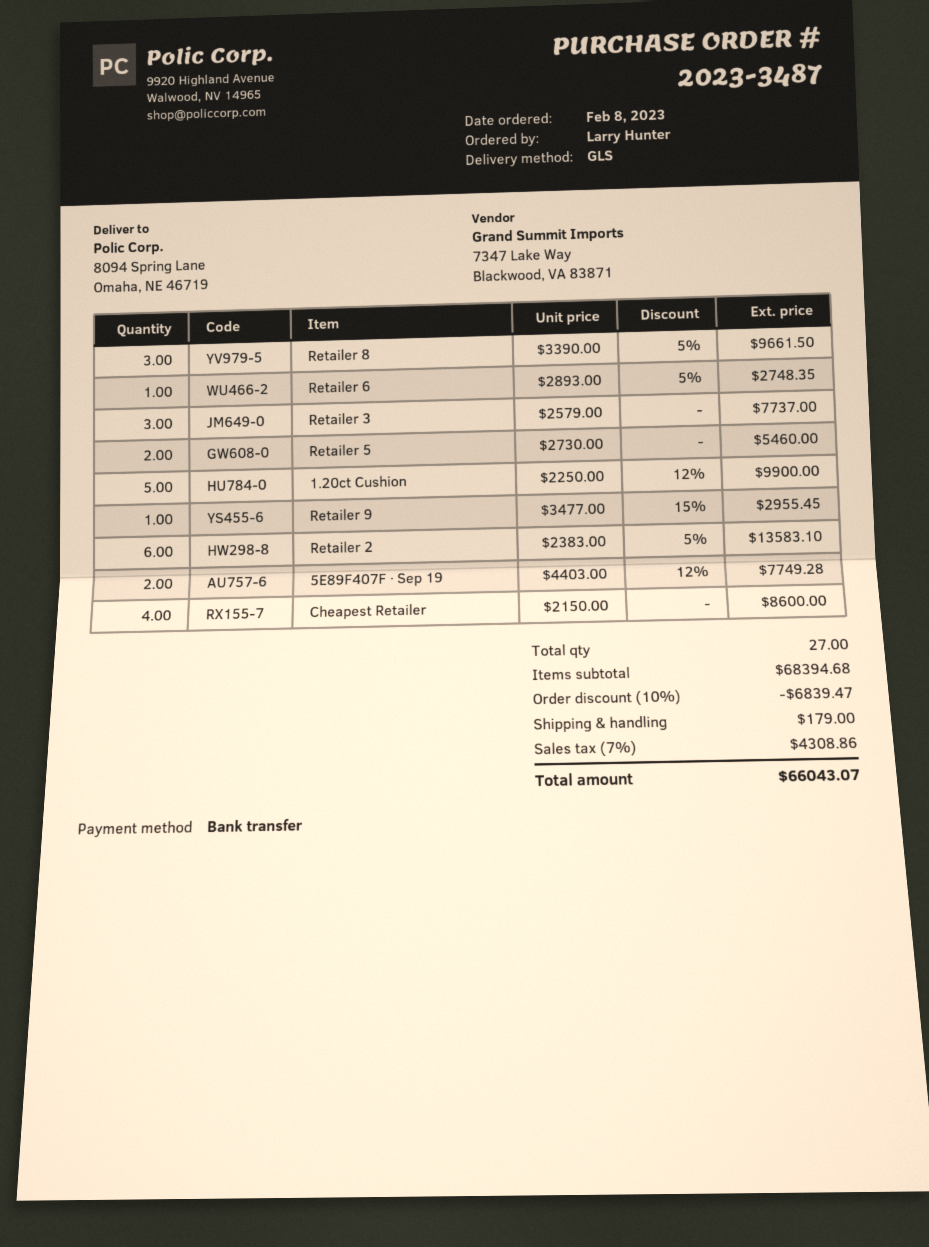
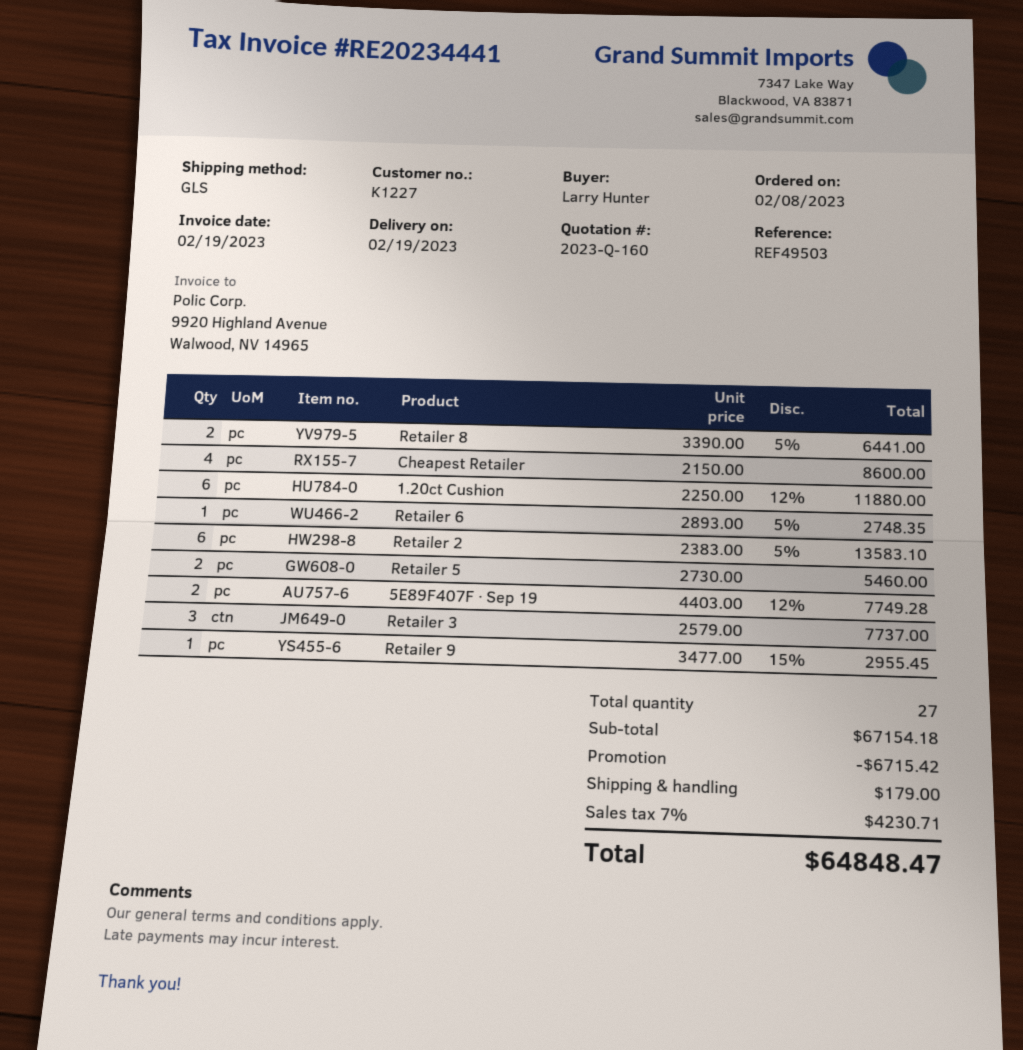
Retailer 8: 3 x 3390.00 - 5% = 9661.50 -> 2 x 3390.00 - 5% = 6441.00
1.20ct Cushion: 5 x 2250.00 - 12% = 9900.00 -> 6 x 2250.00 - 12% = 11880.00
subtotal: 68394.68 -> 67154.18
discount: 6839.47 -> 6715.42
tax: 7% = 4308.86 -> 7% = 4230.71
total: 66043.07 -> 64848.47

